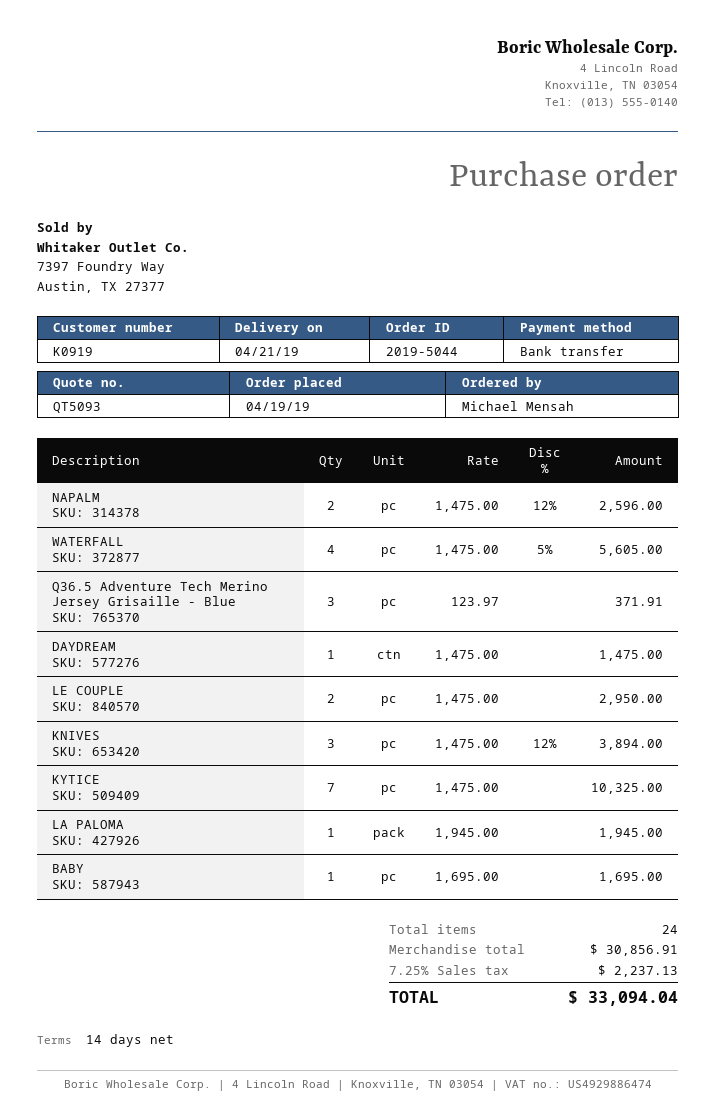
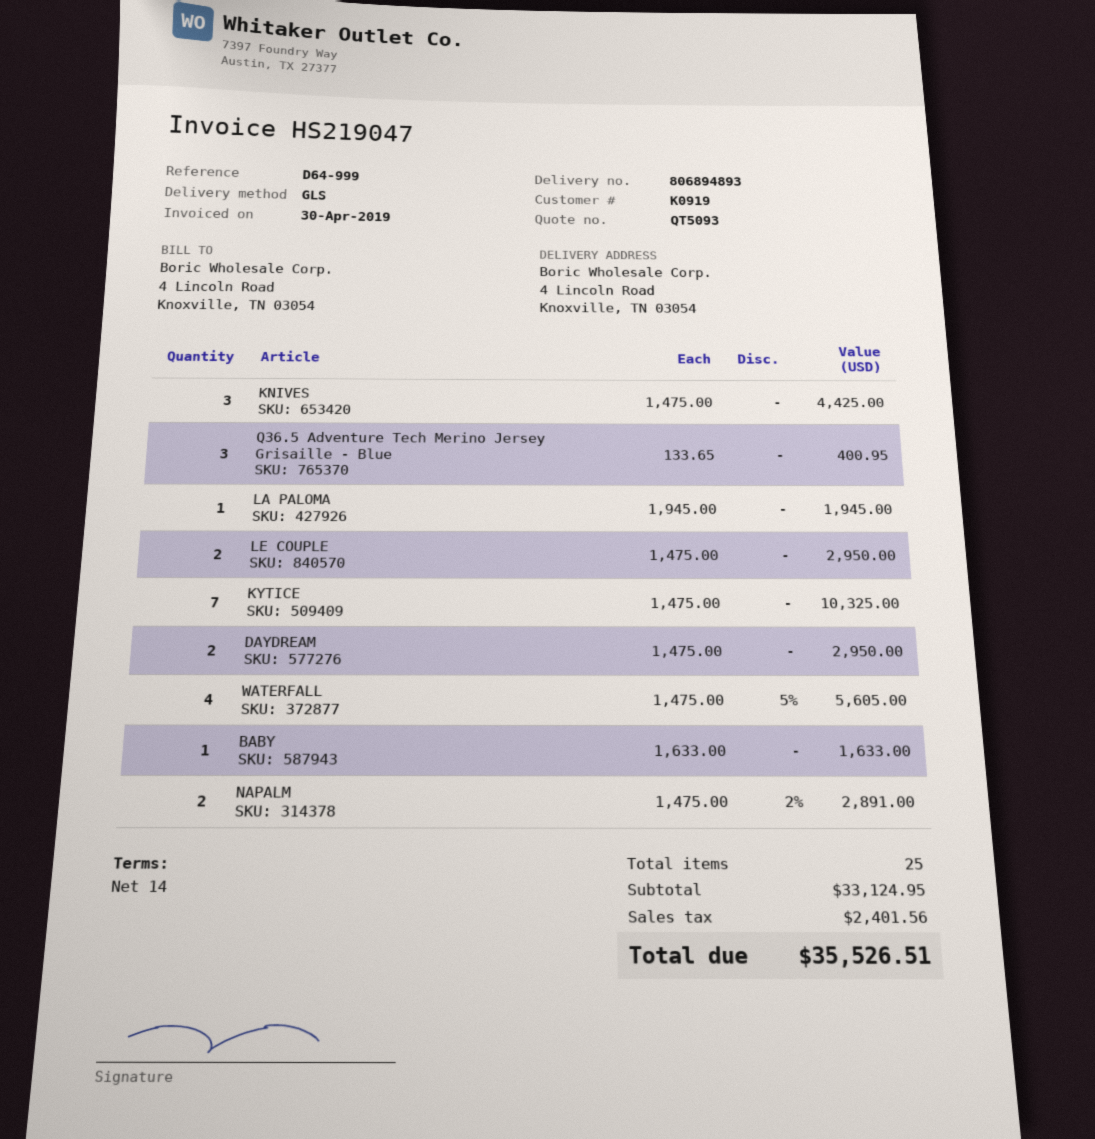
NAPALM: 2 x 1475.00 - 12% = 2596.00 -> 2 x 1475.00 - 2% = 2891.00
Q36.5 Adventure Tech Merino Jersey Grisaille - Blue: 3 x 123.97 = 371.91 -> 3 x 133.65 = 400.95
DAYDREAM: 1 x 1475.00 = 1475.00 -> 2 x 1475.00 = 2950.00
KNIVES: 3 x 1475.00 - 12% = 3894.00 -> 3 x 1475.00 = 4425.00
BABY: 1 x 1695.00 = 1695.00 -> 1 x 1633.00 = 1633.00
total quantity: 24 -> 25
subtotal: 30856.91 -> 33124.95
tax: 2237.13 -> 2401.56
total: 33094.04 -> 35526.51

